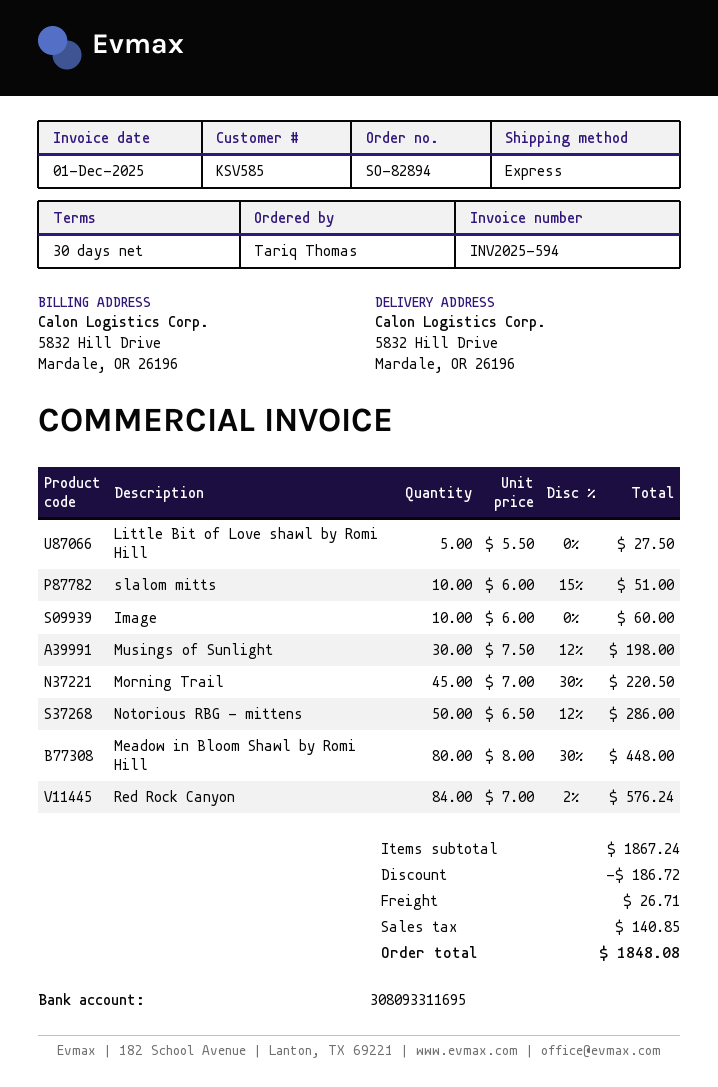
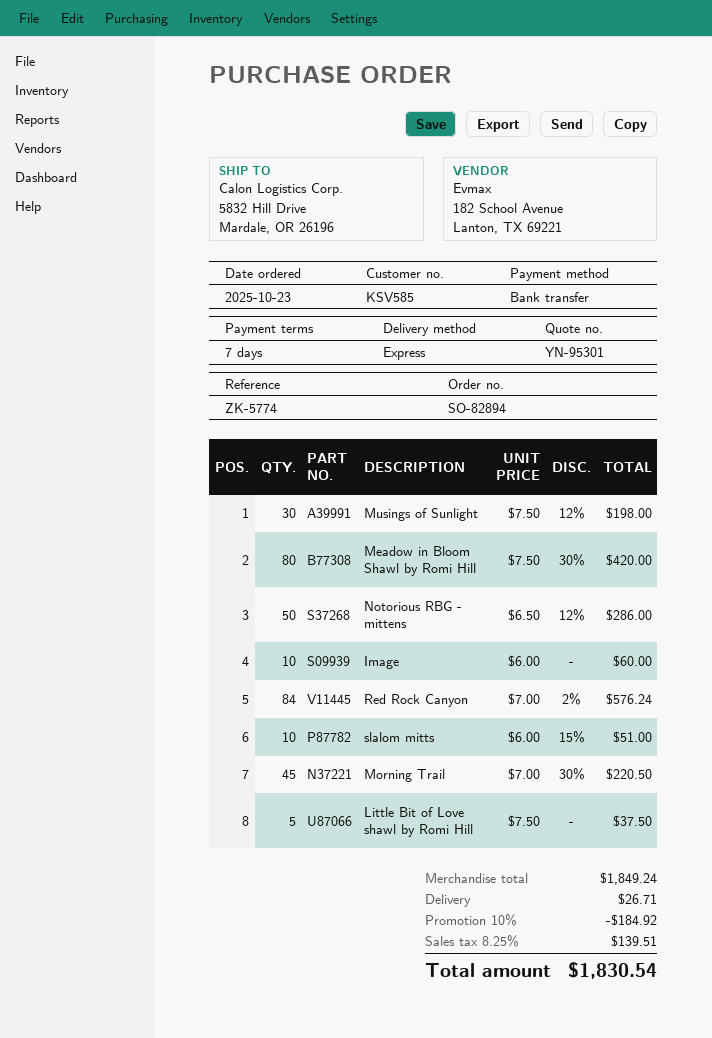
payment terms: 30 days -> 7 days
Little Bit of Love shawl by Romi Hill: 5 x 5.50 = 27.50 -> 5 x 7.50 = 37.50
Meadow in Bloom Shawl by Romi Hill: 80 x 8.00 - 30% = 448.00 -> 80 x 7.50 - 30% = 420.00
subtotal: 1867.24 -> 1849.24
discount: 186.72 -> 184.92
tax: 140.85 -> 139.51
total: 1848.08 -> 1830.54

